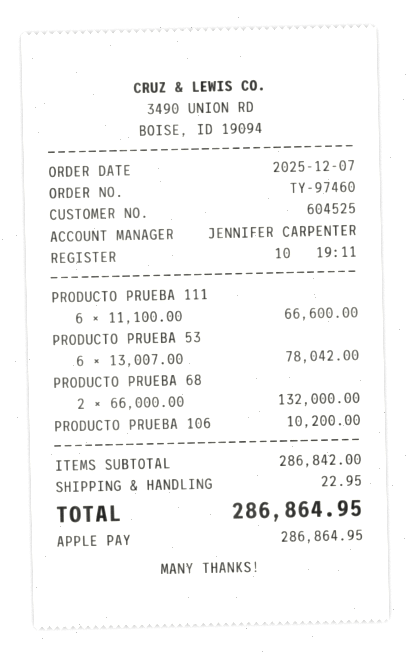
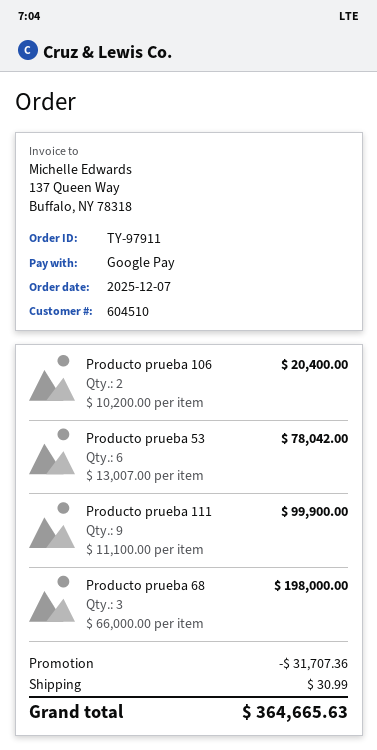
order number: TY-97460 -> TY-97911
customer number: 604525 -> 604510
payment method: Apple Pay -> Google Pay
PRODUCTO PRUEBA 111: 6 x 11100.00 = 66600.00 -> 9 x 11100.00 = 99900.00
PRODUCTO PRUEBA 68: 2 x 66000.00 = 132000.00 -> 3 x 66000.00 = 198000.00
PRODUCTO PRUEBA 106: 1 x 10200.00 = 10200.00 -> 2 x 10200.00 = 20400.00
discount: none -> 31707.36
shipping: 22.95 -> 30.99
total: 286864.95 -> 364665.63

